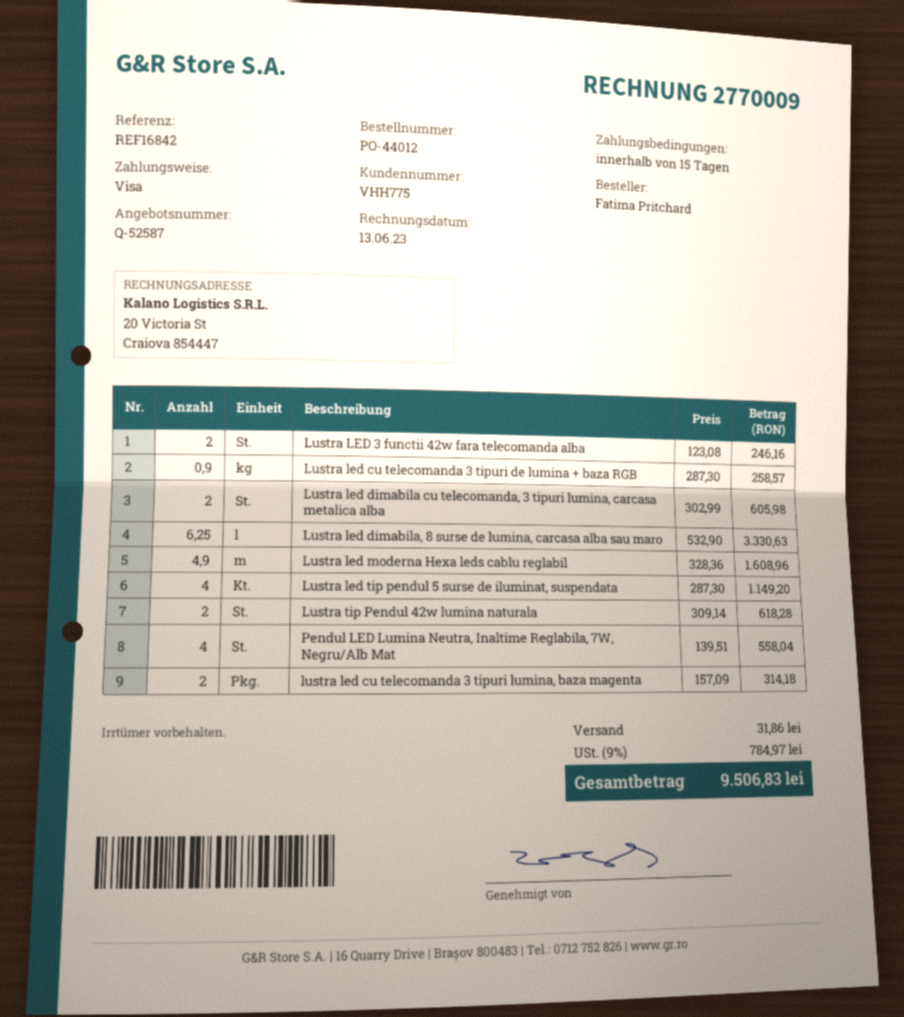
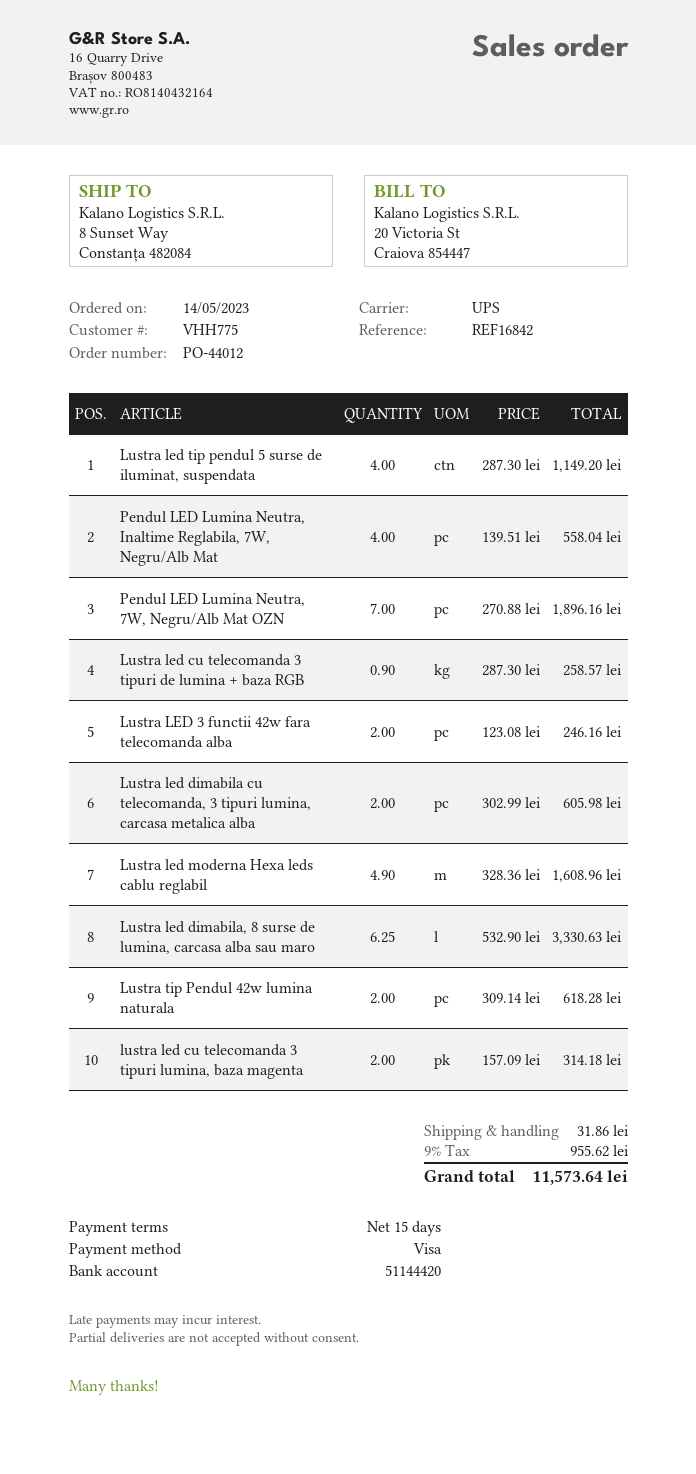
Pendul LED Lumina Neutra, 7W, Negru/Alb Mat OZN: none -> 7 x 270.88 = 1896.16
tax: 9% = 784.97 -> 9% = 955.62
total: 9506.83 -> 11573.64

